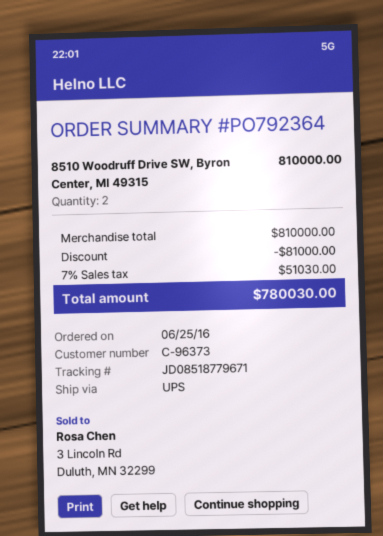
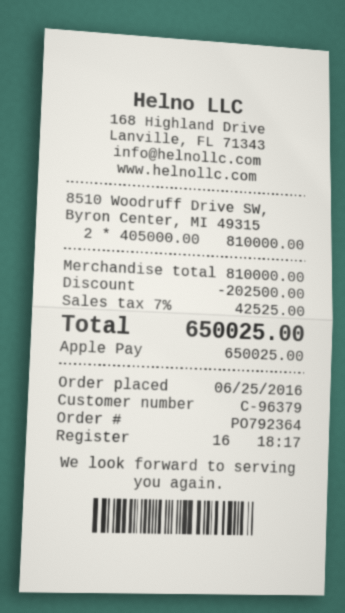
customer number: C-96373 -> C-96379
discount: 81000.00 -> 202500.00
tax: 7% = 51030.00 -> 7% = 42525.00
total: 780030.00 -> 650025.00

